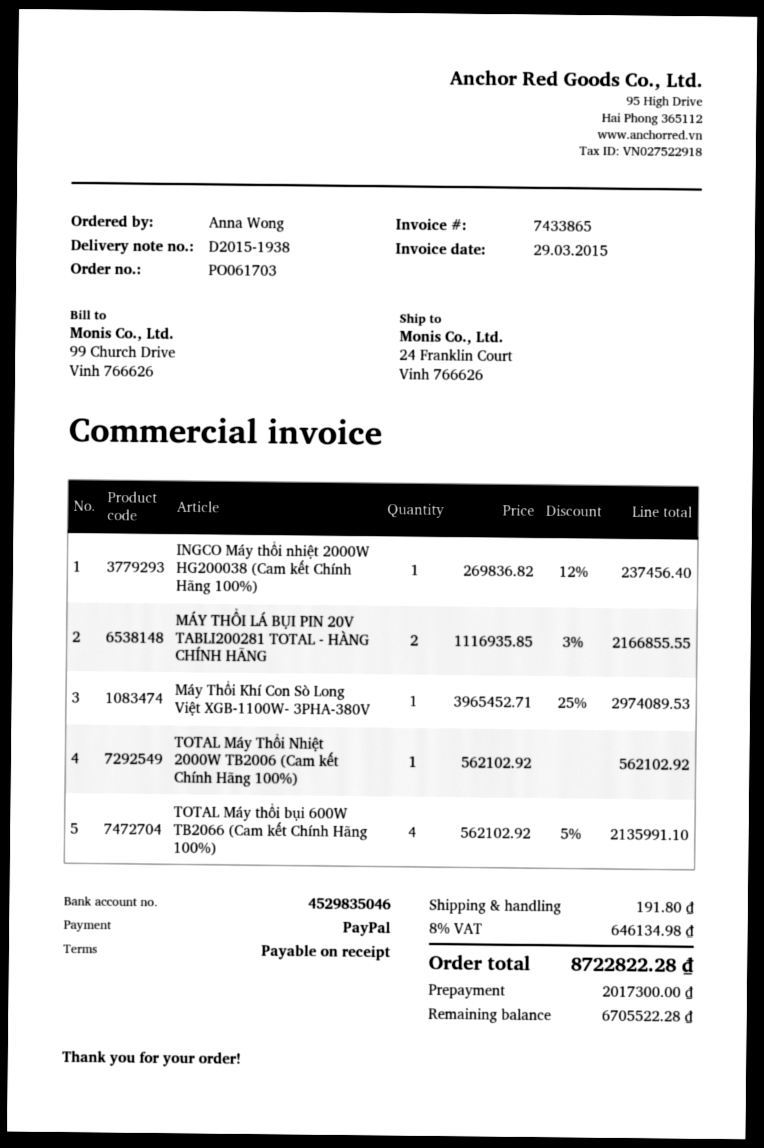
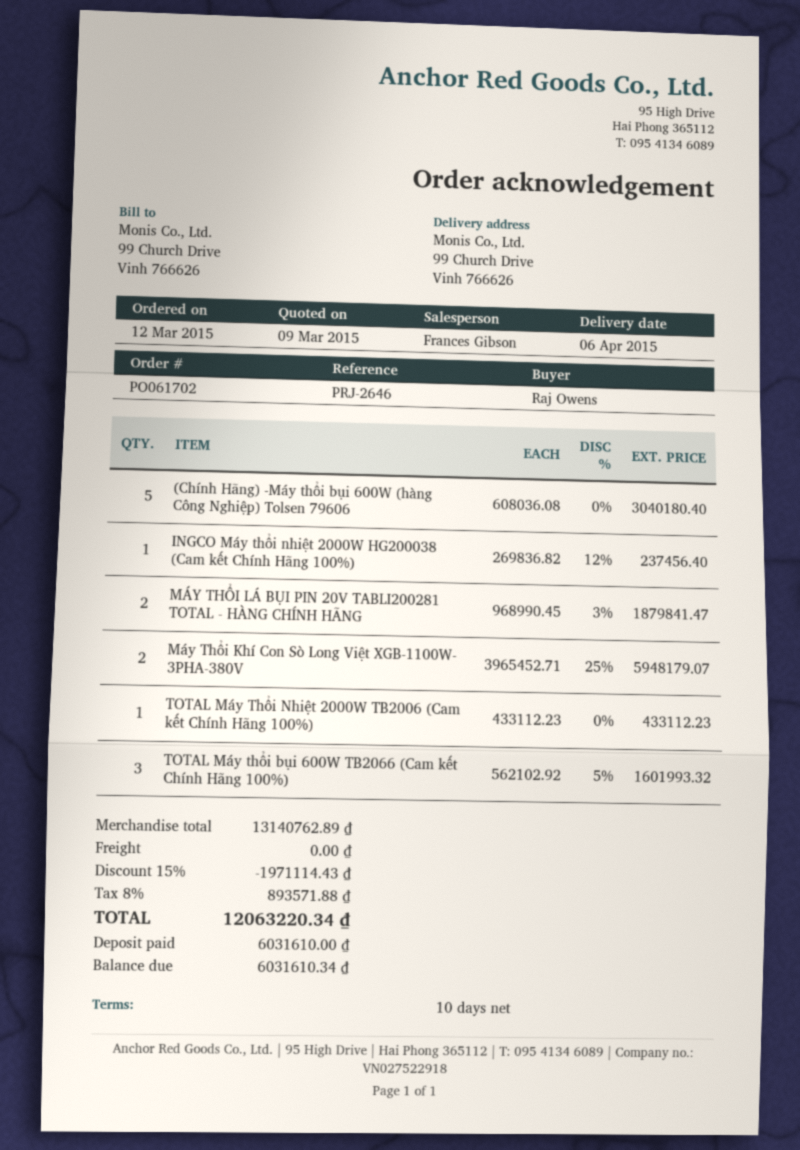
order number: PO061703 -> PO061702
payment terms: on receipt -> 10 days
ordered by: Anna Wong -> Raj Owens
ship to: 24 Franklin Court, Vinh 766626 -> 99 Church Drive, Vinh 766626
MÁY THỔI LÁ BỤI PIN 20V TABLI200281 TOTAL - HÀNG CHÍNH HÃNG: 2 x 1116935.85 - 3% = 2166855.55 -> 2 x 968990.45 - 3% = 1879841.47
Máy Thổi Khí Con Sò Long Việt XGB-1100W- 3PHA-380V: 1 x 3965452.71 - 25% = 2974089.53 -> 2 x 3965452.71 - 25% = 5948179.07
TOTAL Máy Thổi Nhiệt 2000W TB2006 (Cam kết Chính Hãng 100%): 1 x 562102.92 = 562102.92 -> 1 x 433112.23 = 433112.23
TOTAL Máy thổi bụi 600W TB2066 (Cam kết Chính Hãng 100%): 4 x 562102.92 - 5% = 2135991.10 -> 3 x 562102.92 - 5% = 1601993.32
(Chính Hãng) -Máy thổi bụi 600W (hàng Công Nghiệp) Tolsen 79606: none -> 5 x 608036.08 = 3040180.40
discount: none -> 15% = 1971114.43
shipping: 191.80 -> 0.00
tax: 8% = 646134.98 -> 8% = 893571.88
total: 8722822.28 -> 12063220.34
deposit: 2017300.00 -> 6031610.00
balance: 6705522.28 -> 6031610.34

